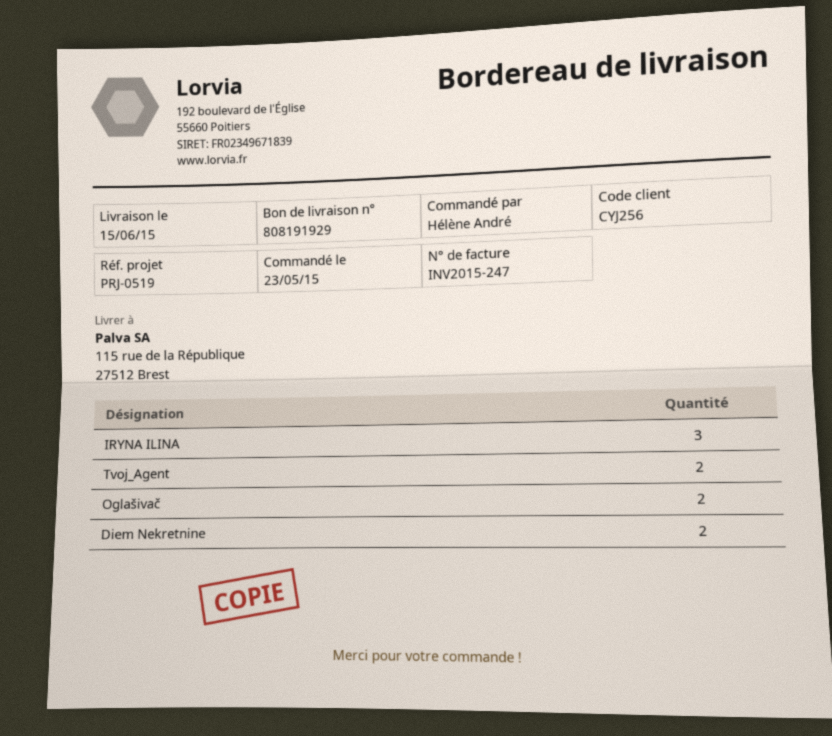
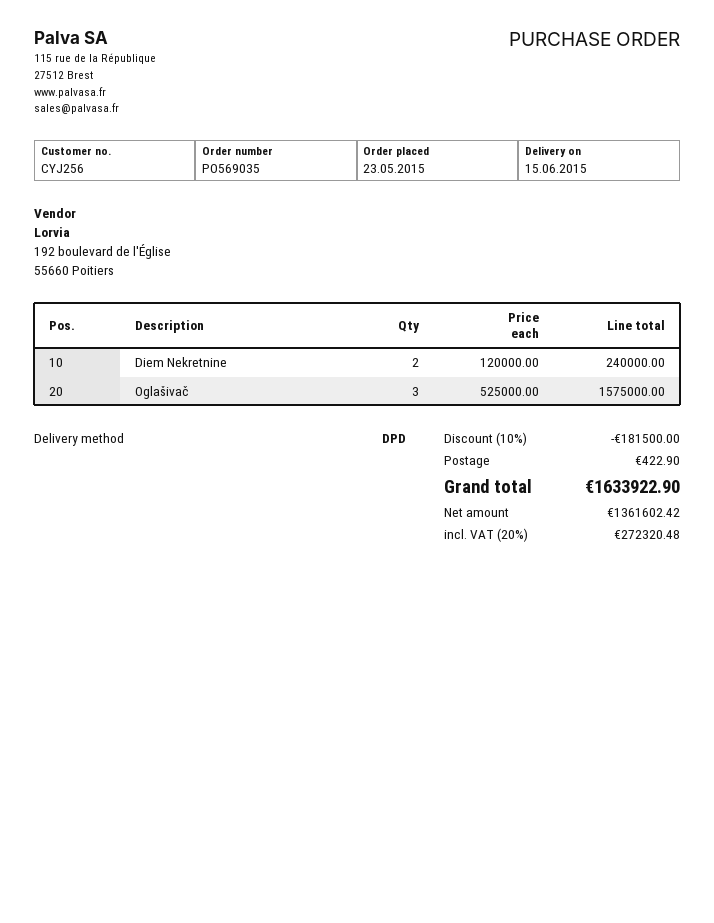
IRYNA ILINA: 3 -> none
Tvoj_Agent: 2 -> none
Oglašivač: 2 -> 3

